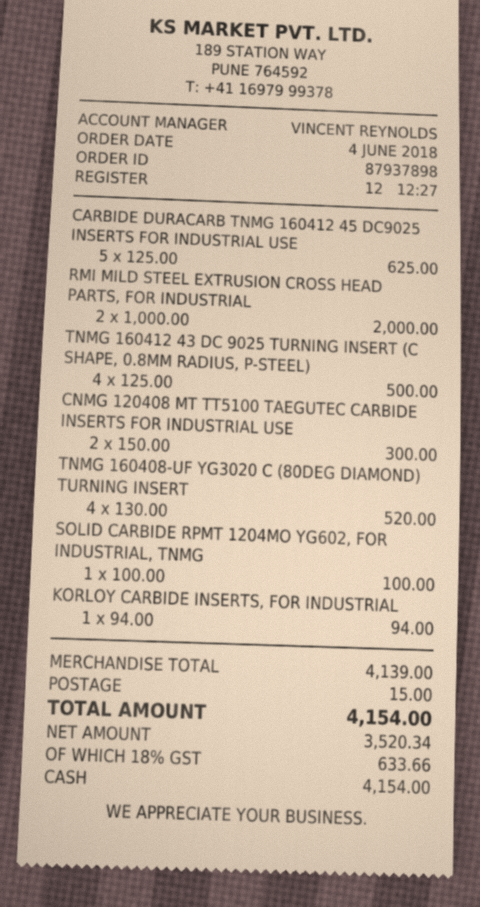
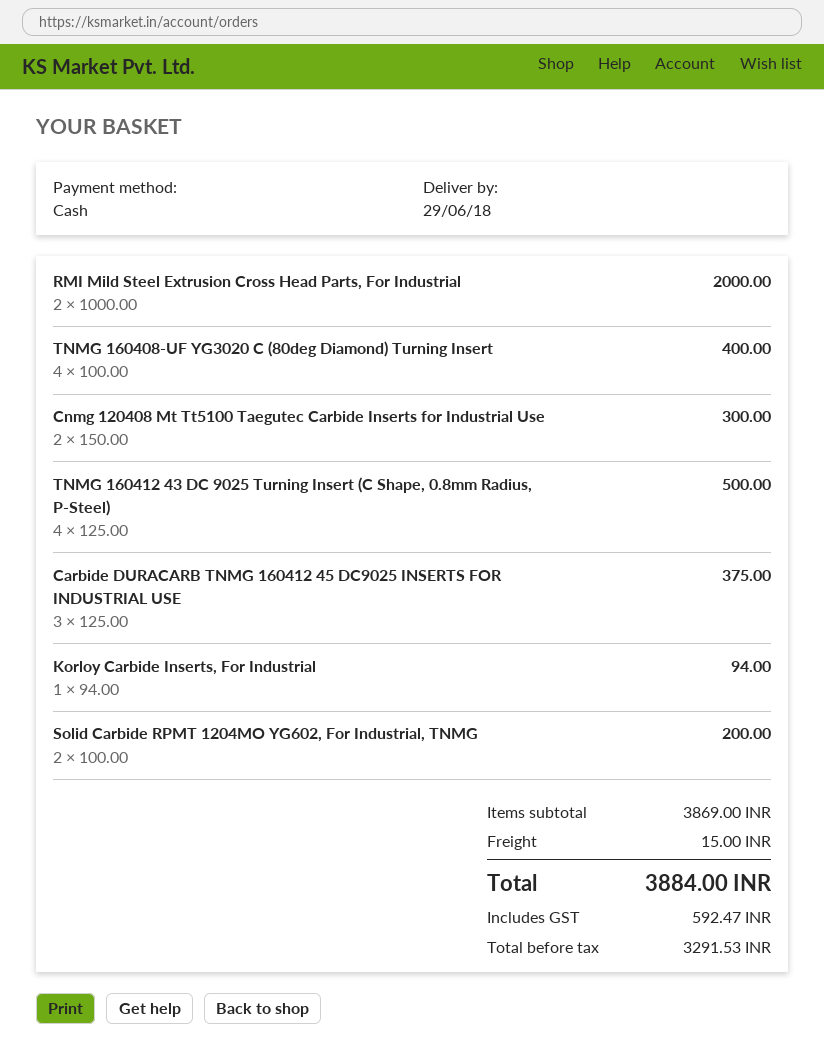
CARBIDE DURACARB TNMG 160412 45 DC9025 INSERTS FOR INDUSTRIAL USE: 5 x 125.00 = 625.00 -> 3 x 125.00 = 375.00
TNMG 160408-UF YG3020 C (80DEG DIAMOND) TURNING INSERT: 4 x 130.00 = 520.00 -> 4 x 100.00 = 400.00
SOLID CARBIDE RPMT 1204MO YG602, FOR INDUSTRIAL, TNMG: 1 x 100.00 = 100.00 -> 2 x 100.00 = 200.00
subtotal: 4139.00 -> 3869.00
net: 3520.34 -> 3291.53
tax: 633.66 -> 592.47
total: 4154.00 -> 3884.00

